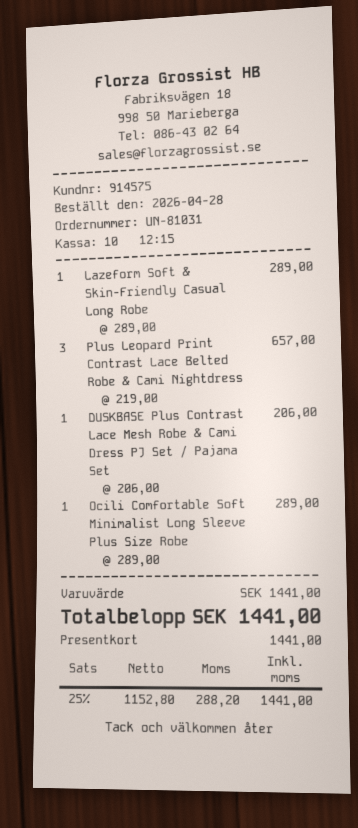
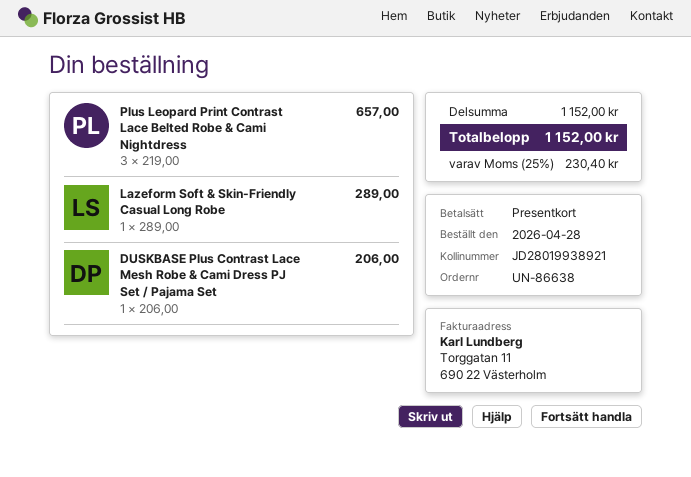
order number: UN-81031 -> UN-86638
Ocili Comfortable Soft Minimalist Long Sleeve Plus Size Robe: 1 x 289.00 = 289.00 -> none
subtotal: 1441.00 -> 1152.00
tax: 25% = 288.20 -> 25% = 230.40
total: 1441.00 -> 1152.00

